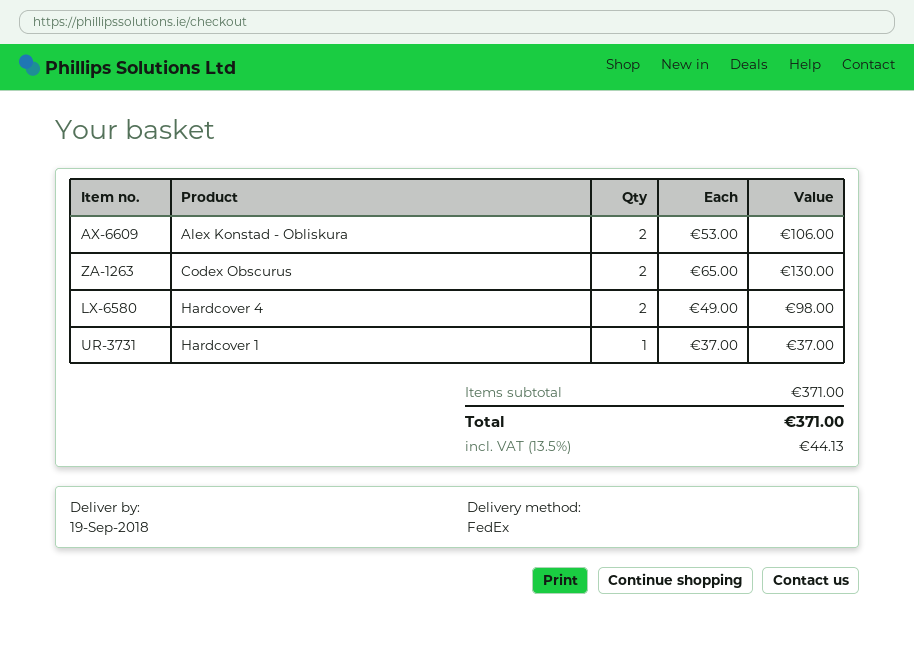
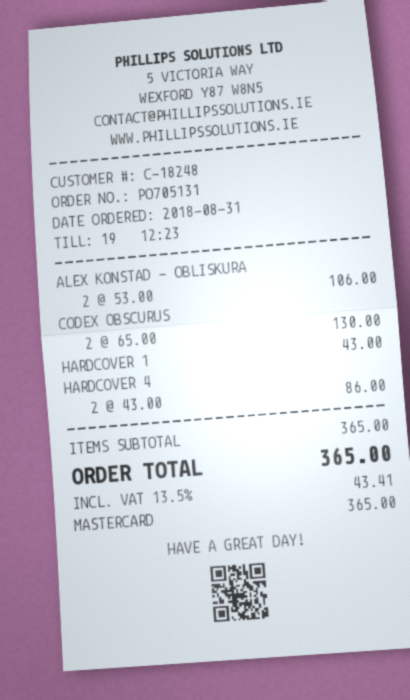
Hardcover 4: 2 x 49.00 = 98.00 -> 2 x 43.00 = 86.00
Hardcover 1: 1 x 37.00 = 37.00 -> 1 x 43.00 = 43.00
subtotal: 371.00 -> 365.00
tax: 13.5% = 44.13 -> 13.5% = 43.41
total: 371.00 -> 365.00

